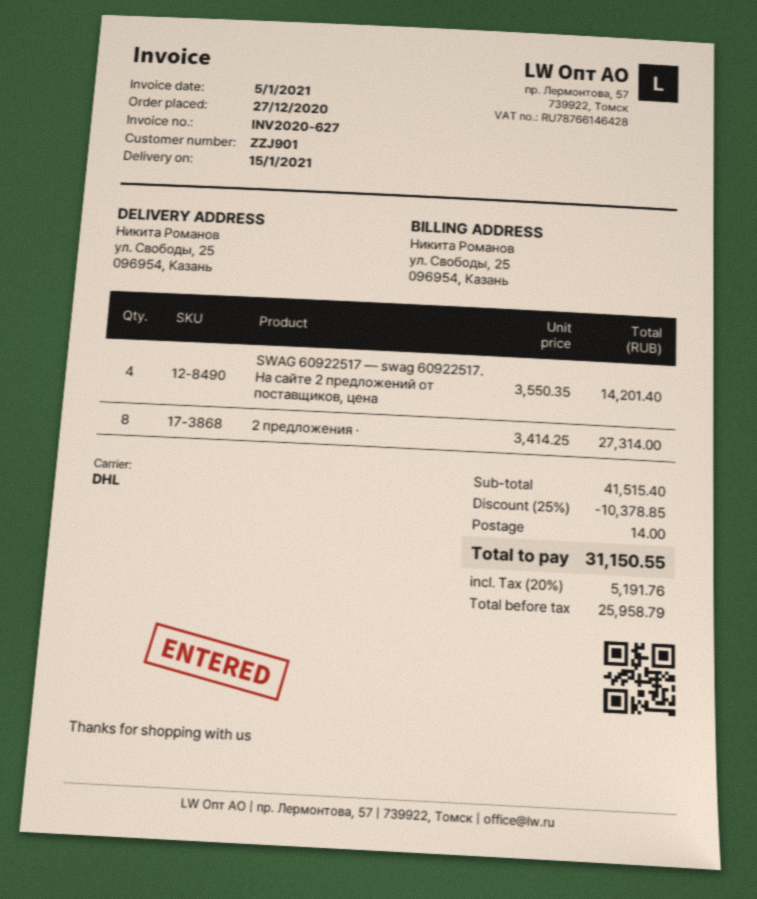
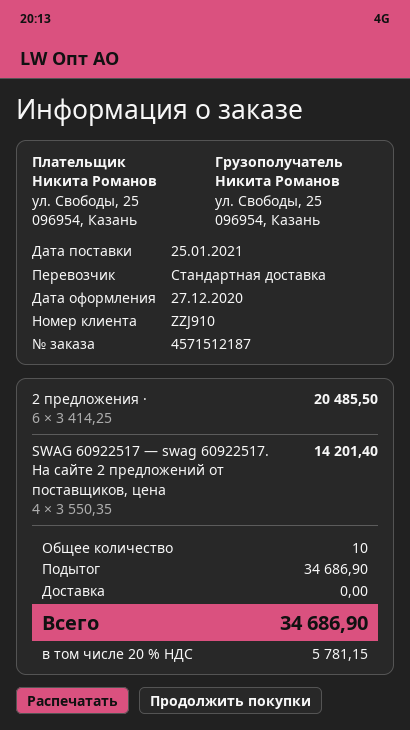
delivery date: 2021-01-15 -> 2021-01-25
customer number: ZZJ901 -> ZZJ910
shipping method: DHL -> standard
2 предложения ·: 8 x 3414.25 = 27314.00 -> 6 x 3414.25 = 20485.50
subtotal: 41515.40 -> 34686.90
discount: 25% = 10378.85 -> none
shipping: 14.00 -> 0.00
tax: 20% = 5191.76 -> 20% = 5781.15
total: 31150.55 -> 34686.90

